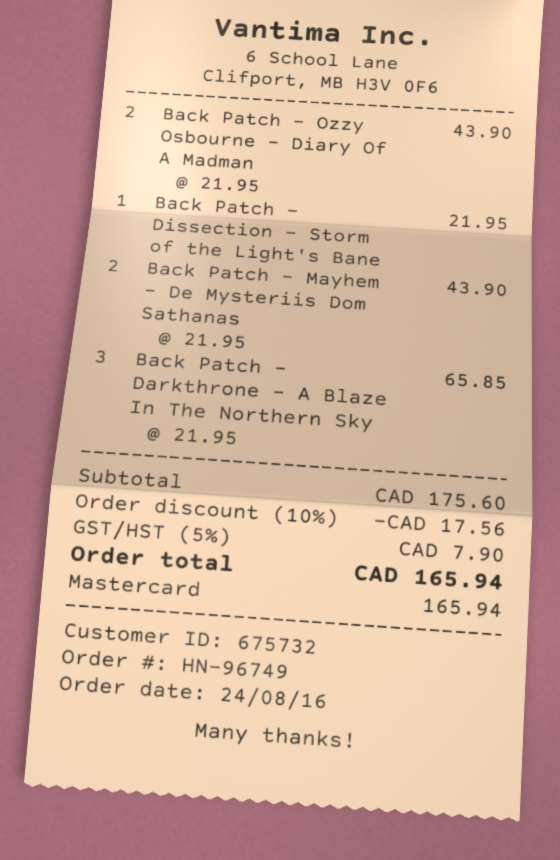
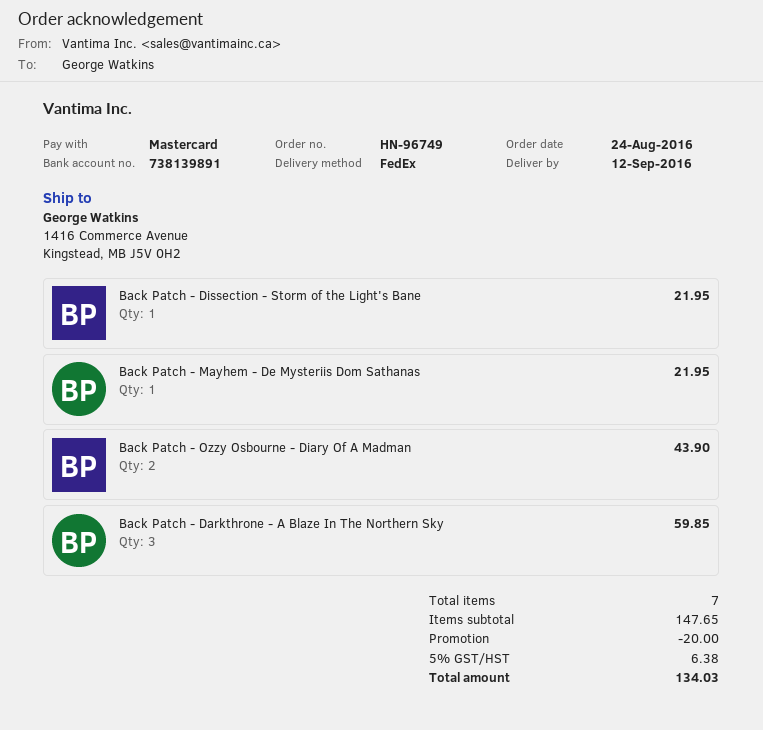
Back Patch - Mayhem - De Mysteriis Dom Sathanas: 2 for 43.90 -> 1 for 21.95
Back Patch - Darkthrone - A Blaze In The Northern Sky: 3 for 65.85 -> 3 for 59.85
subtotal: 175.60 -> 147.65
discount: 17.56 -> 20.00
tax: 5% = 7.90 -> 5% = 6.38
total: 165.94 -> 134.03

